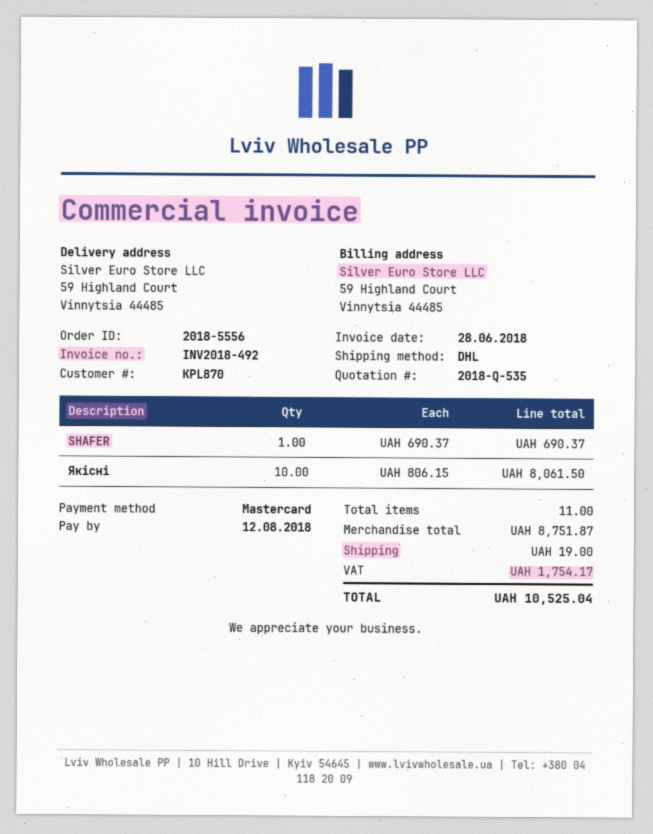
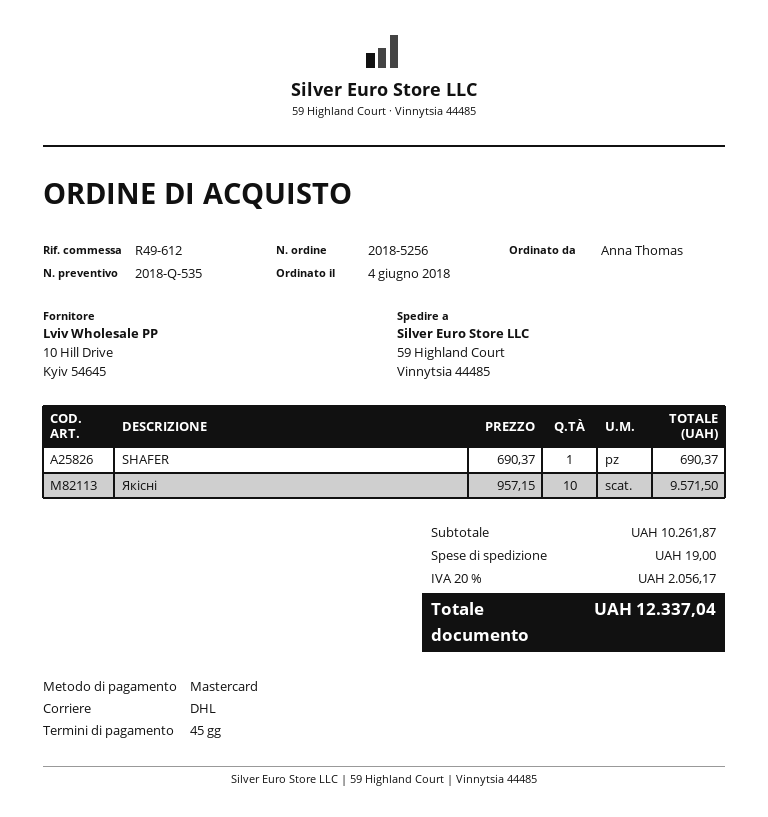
order number: 2018-5556 -> 2018-5256
Якісні: 10 x 806.15 = 8061.50 -> 10 x 957.15 = 9571.50
subtotal: 8751.87 -> 10261.87
tax: 1754.17 -> 2056.17
total: 10525.04 -> 12337.04

